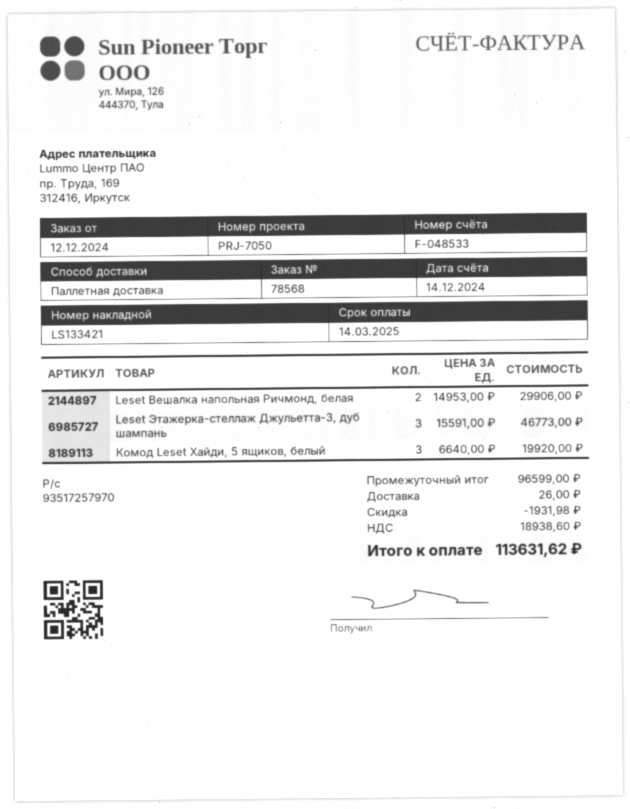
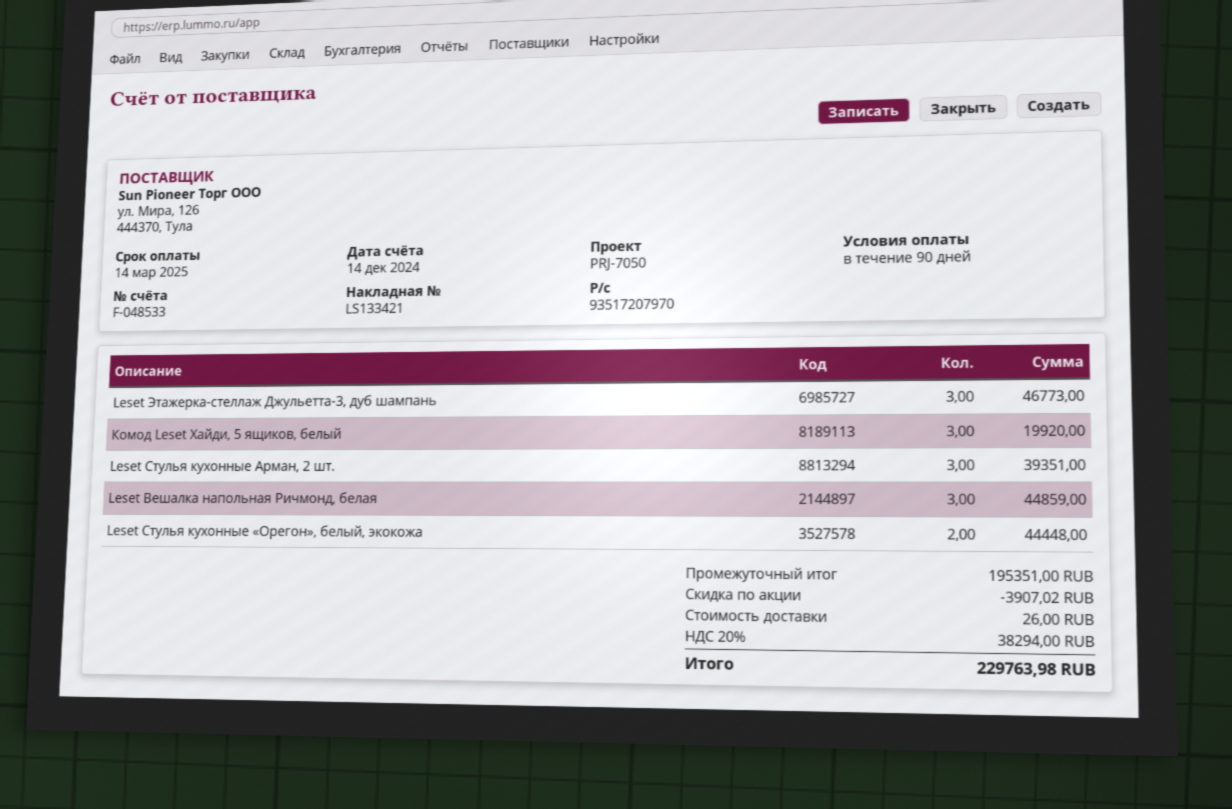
bank account: 93517257970 -> 93517207970
Leset Вешалка напольная Ричмонд, белая: 2 for 29906.00 -> 3 for 44859.00
Leset Стулья кухонные Арман, 2 шт.: none -> 3 for 39351.00
Leset Стулья кухонные «Орегон», белый, экокожа: none -> 2 for 44448.00
subtotal: 96599.00 -> 195351.00
discount: 1931.98 -> 3907.02
tax: 18938.60 -> 38294.00
total: 113631.62 -> 229763.98

